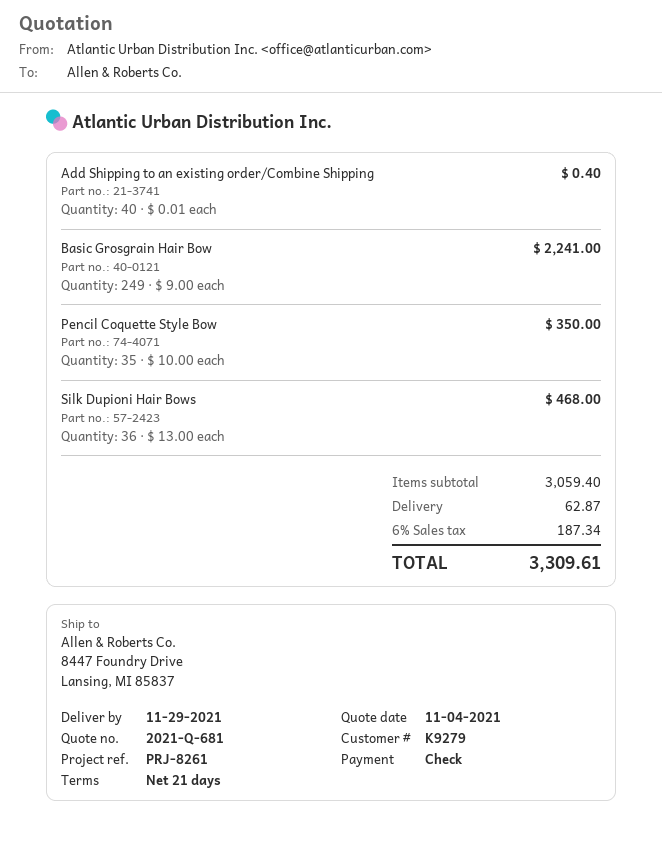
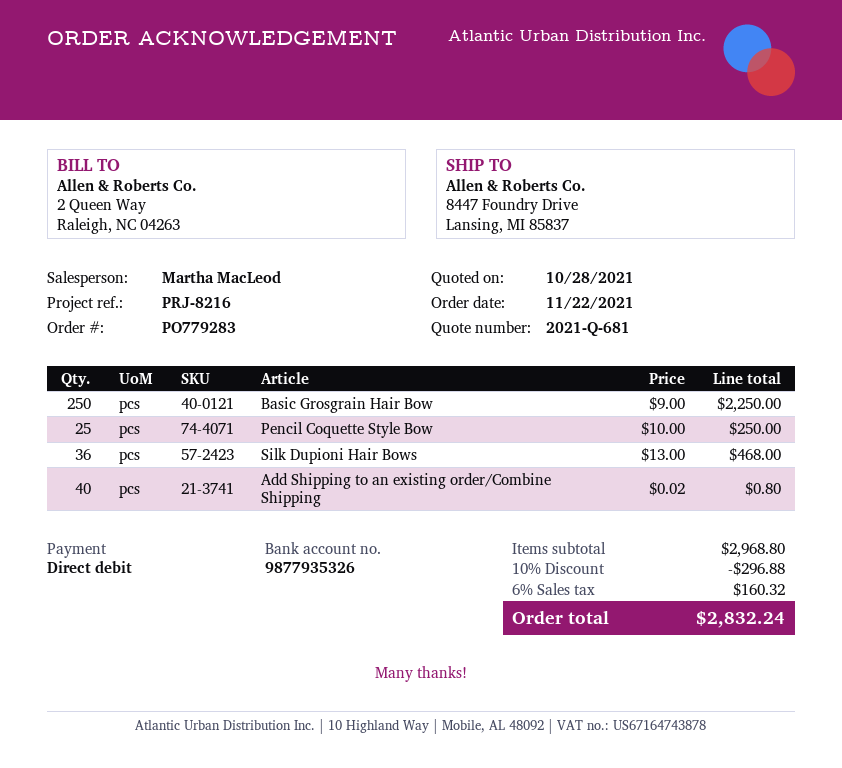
quote date: 2021-11-04 -> 2021-10-28
reference: PRJ-8261 -> PRJ-8216
payment method: cheque -> direct debit
Add Shipping to an existing order/Combine Shipping: 40 x 0.01 = 0.40 -> 40 x 0.02 = 0.80
Basic Grosgrain Hair Bow: 249 x 9.00 = 2241.00 -> 250 x 9.00 = 2250.00
Pencil Coquette Style Bow: 35 x 10.00 = 350.00 -> 25 x 10.00 = 250.00
subtotal: 3059.40 -> 2968.80
discount: none -> 10% = 296.88
shipping: 62.87 -> none
tax: 6% = 187.34 -> 6% = 160.32
total: 3309.61 -> 2832.24

